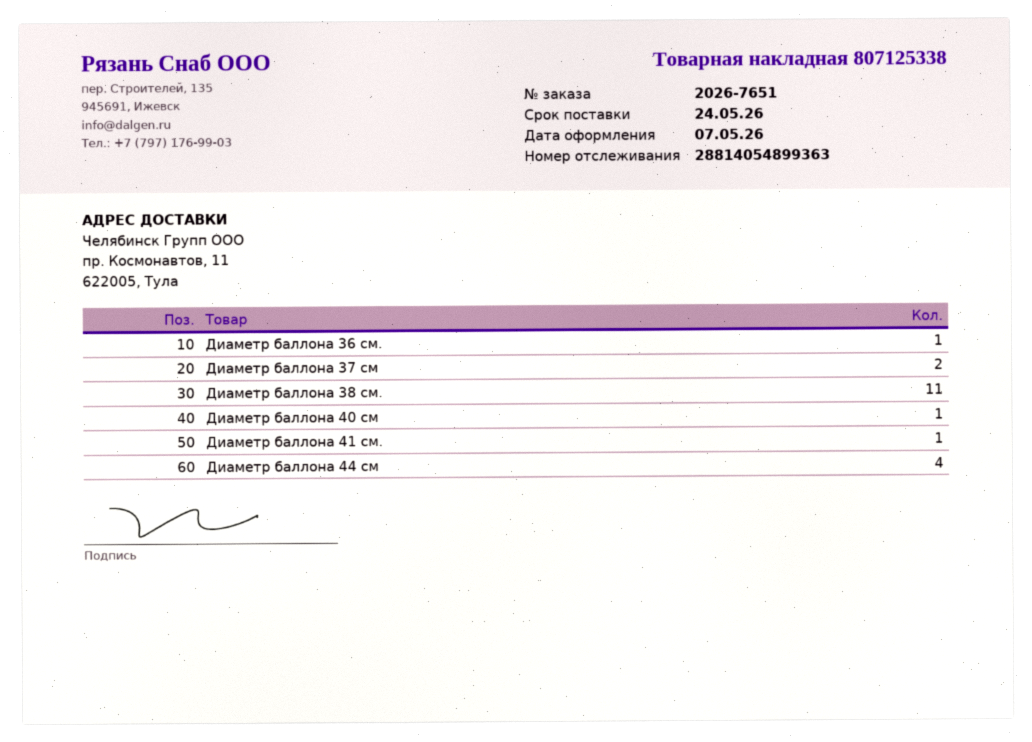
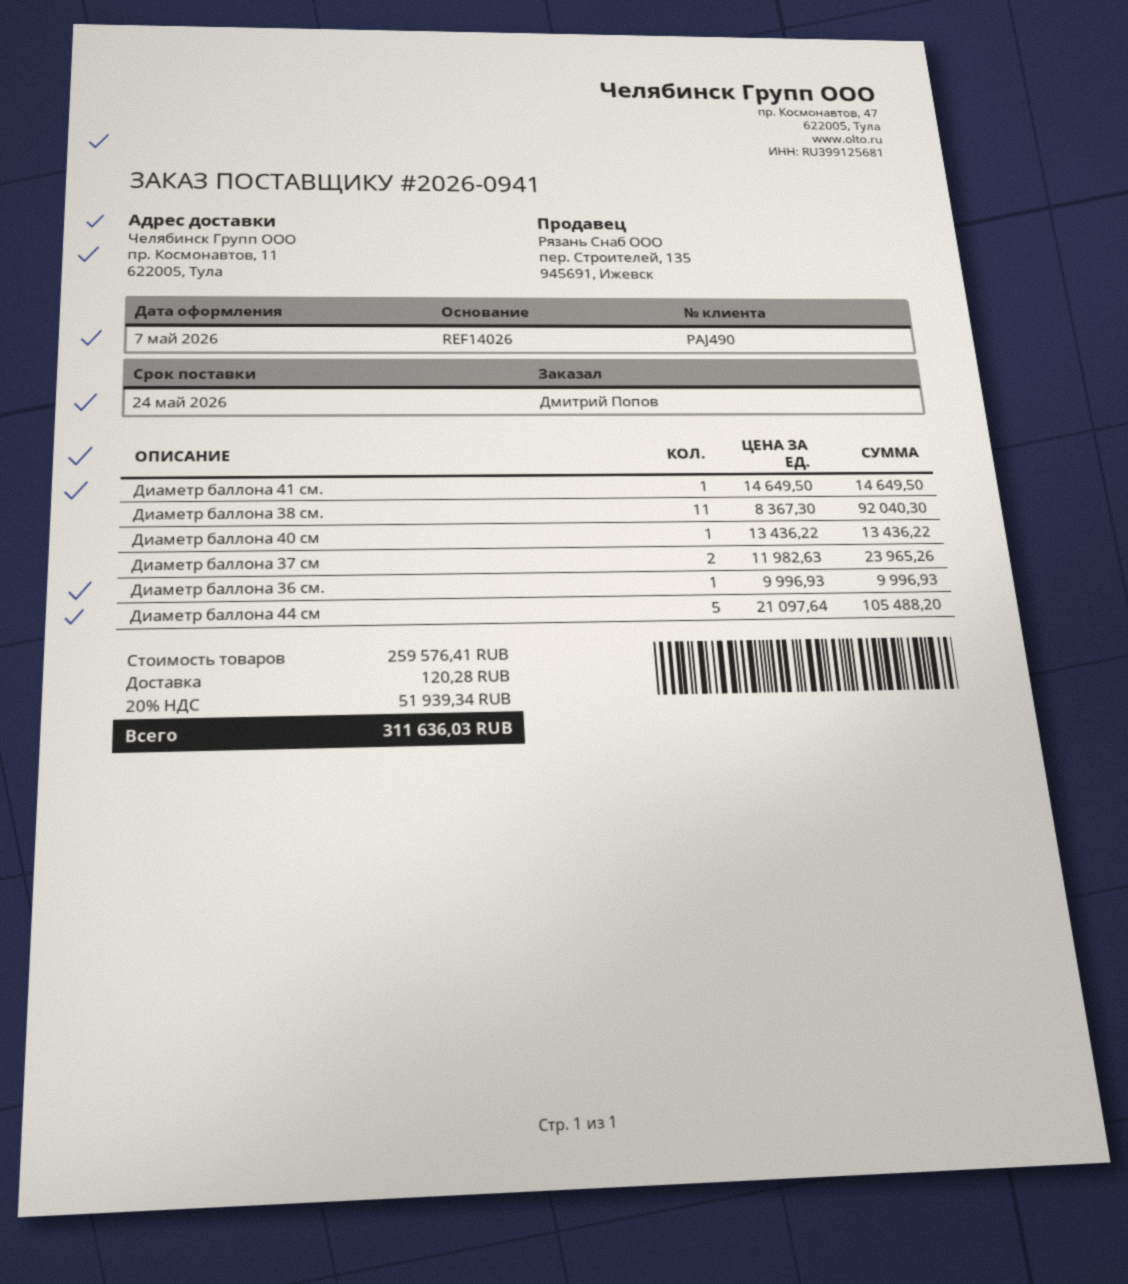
order number: 2026-7651 -> 2026-0941
Диаметр баллона 44 см: 4 -> 5

